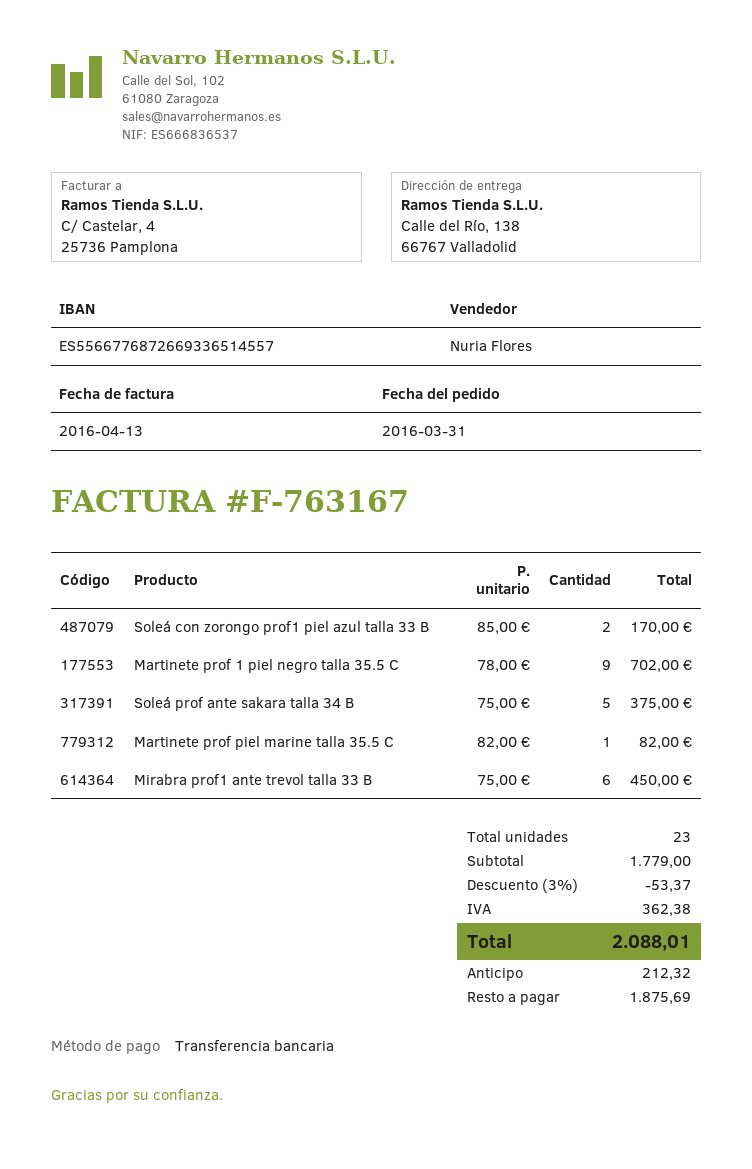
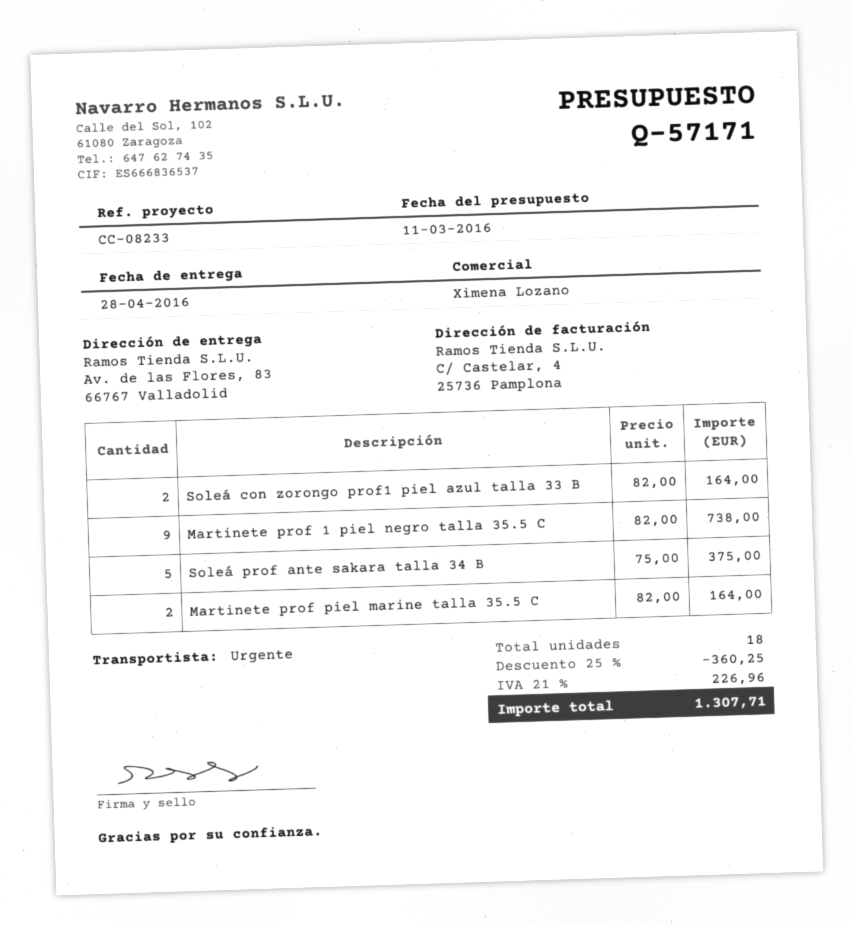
sales rep: Nuria Flores -> Ximena Lozano
ship to: Calle del Río, 138, 66767 Valladolid -> Av. de las Flores, 83, 66767 Valladolid
Soleá con zorongo prof1 piel azul talla 33 B: 2 x 85.00 = 170.00 -> 2 x 82.00 = 164.00
Martinete prof 1 piel negro talla 35.5 C: 9 x 78.00 = 702.00 -> 9 x 82.00 = 738.00
Martinete prof piel marine talla 35.5 C: 1 x 82.00 = 82.00 -> 2 x 82.00 = 164.00
Mirabra prof1 ante trevol talla 33 B: 6 x 75.00 = 450.00 -> none
total quantity: 23 -> 18
discount: 3% = 53.37 -> 25% = 360.25
tax: 362.38 -> 226.96
total: 2088.01 -> 1307.71

